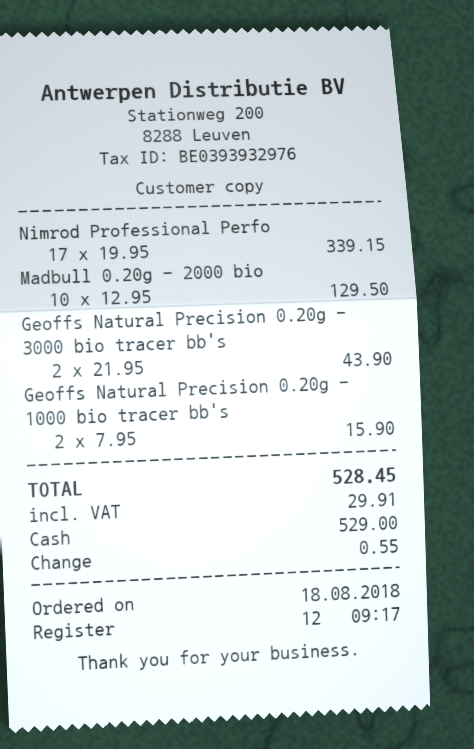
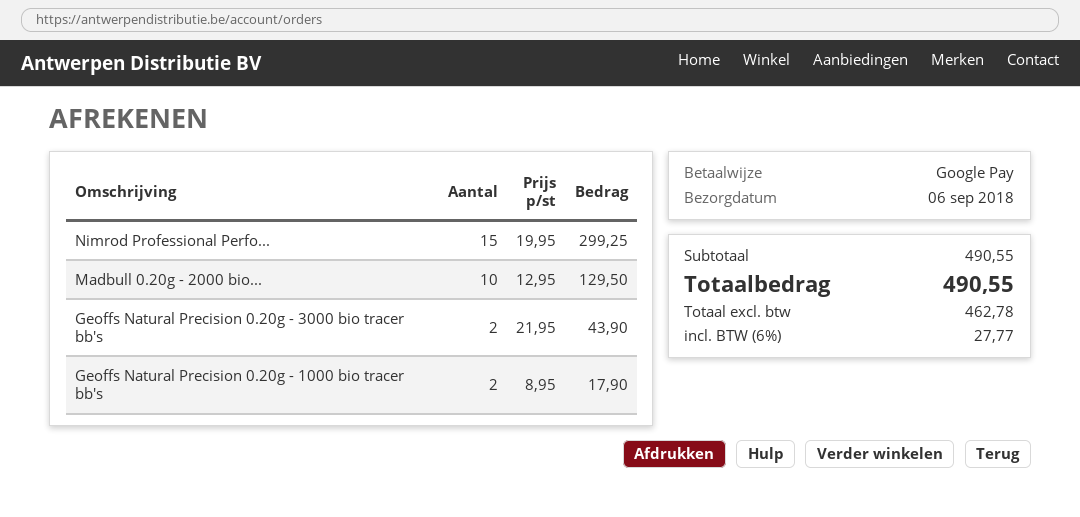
payment method: cash -> Google Pay
Nimrod Professional Perfo: 17 x 19.95 = 339.15 -> 15 x 19.95 = 299.25
Geoffs Natural Precision 0.20g - 1000 bio tracer bb's: 2 x 7.95 = 15.90 -> 2 x 8.95 = 17.90
tax: 29.91 -> 27.77
total: 528.45 -> 490.55

